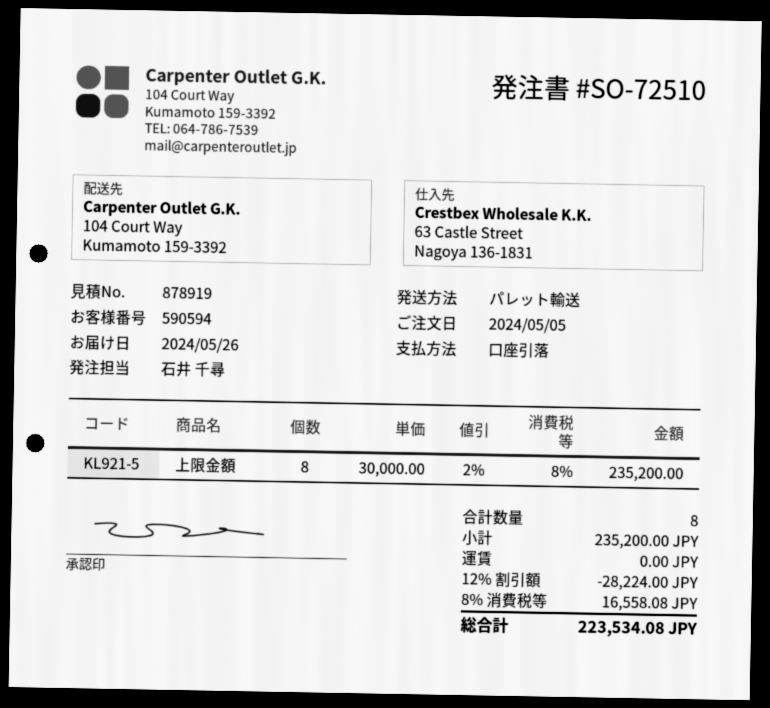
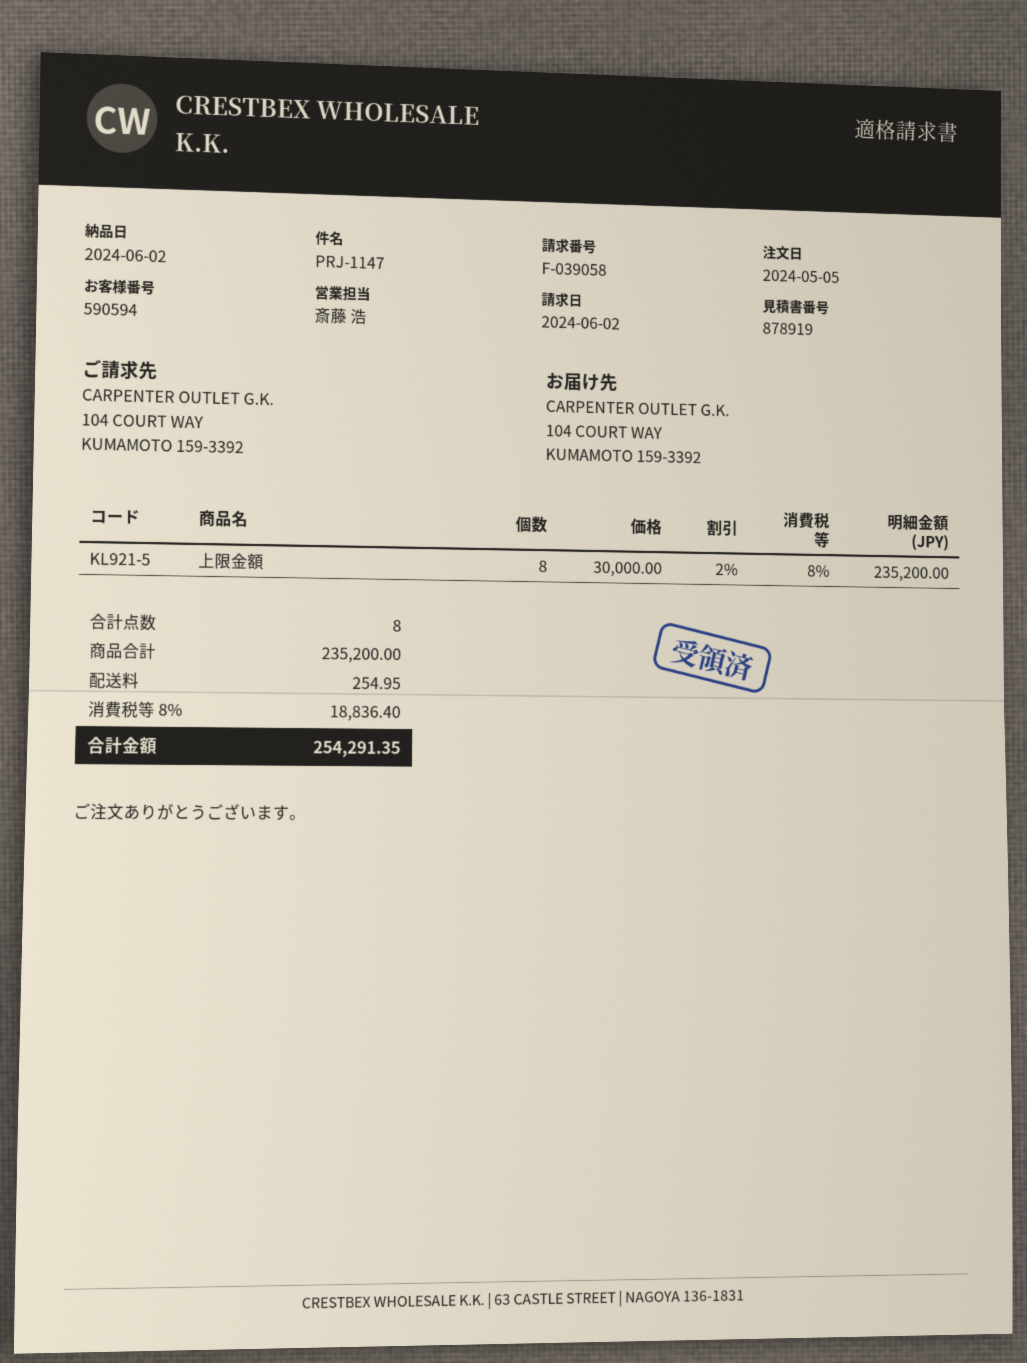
delivery date: 2024-05-26 -> 2024-06-02
discount: 12% = 28224.00 -> none
shipping: 0.00 -> 254.95
tax: 8% = 16558.08 -> 8% = 18836.40
total: 223534.08 -> 254291.35

